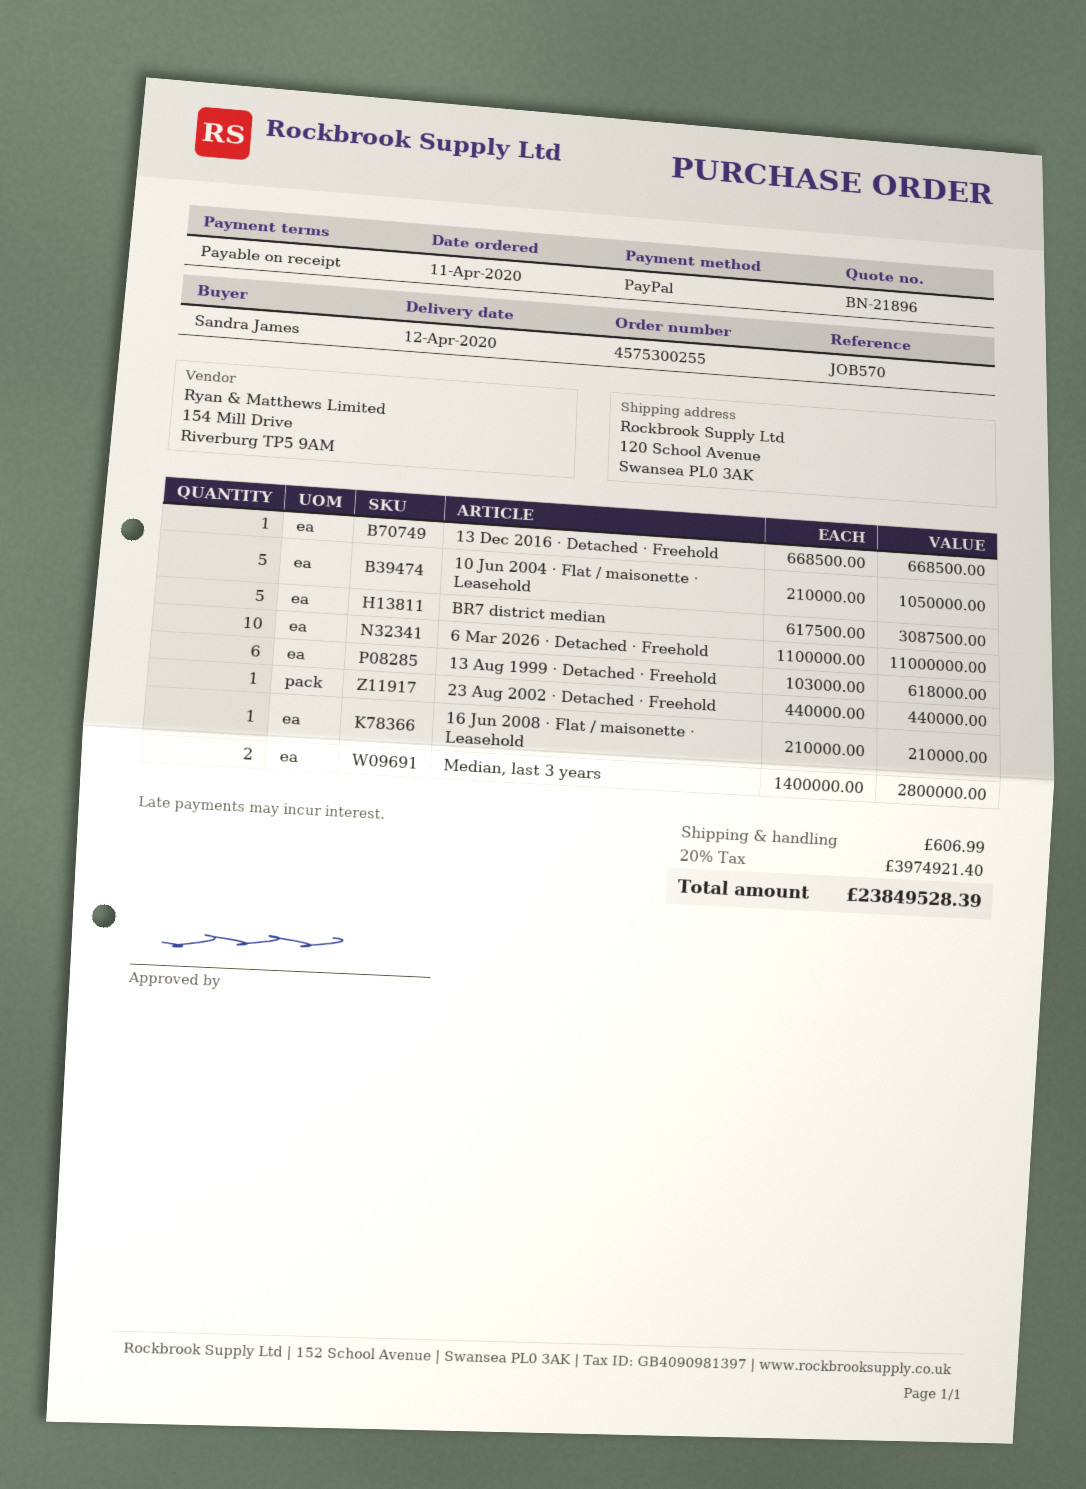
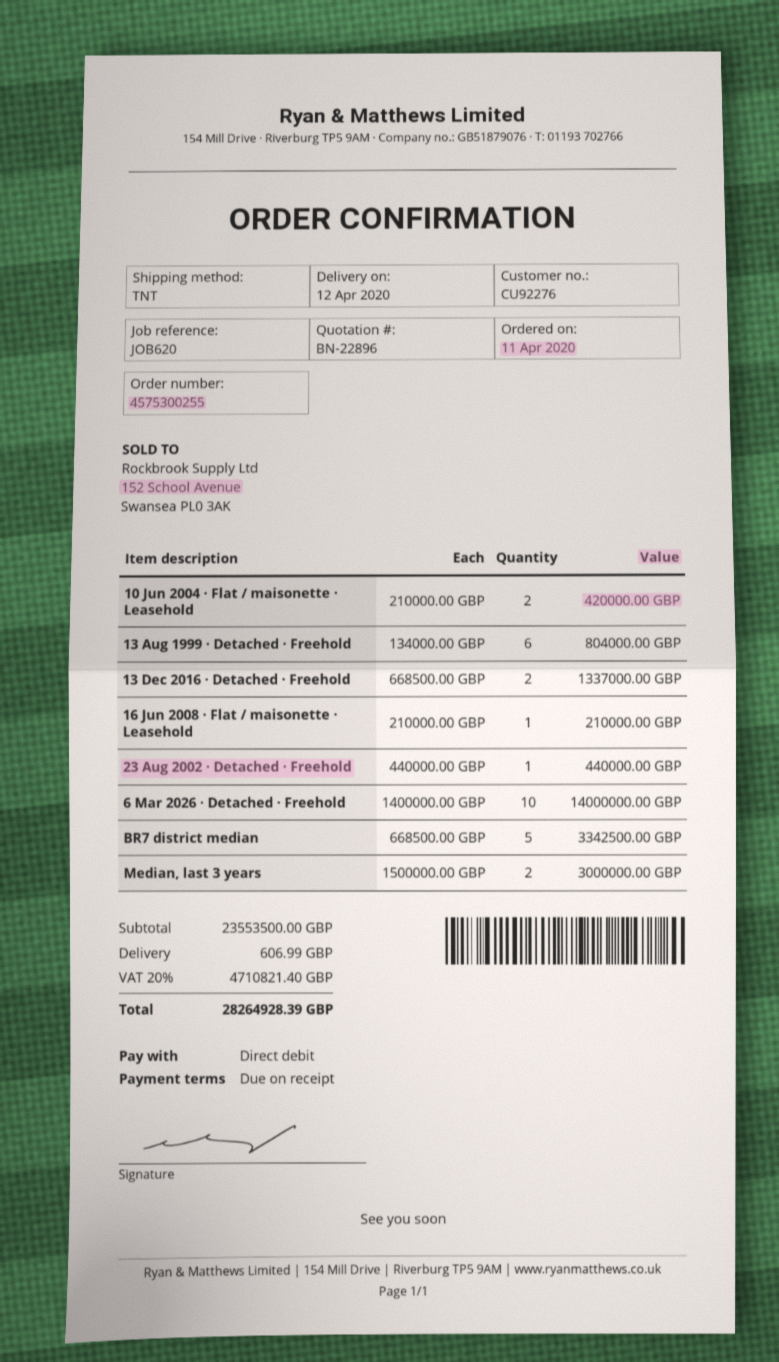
quote number: BN-21896 -> BN-22896
reference: JOB570 -> JOB620
payment method: PayPal -> direct debit
13 Dec 2016 · Detached · Freehold: 1 x 668500.00 = 668500.00 -> 2 x 668500.00 = 1337000.00
10 Jun 2004 · Flat / maisonette · Leasehold: 5 x 210000.00 = 1050000.00 -> 2 x 210000.00 = 420000.00
BR7 district median: 5 x 617500.00 = 3087500.00 -> 5 x 668500.00 = 3342500.00
6 Mar 2026 · Detached · Freehold: 10 x 1100000.00 = 11000000.00 -> 10 x 1400000.00 = 14000000.00
13 Aug 1999 · Detached · Freehold: 6 x 103000.00 = 618000.00 -> 6 x 134000.00 = 804000.00
Median, last 3 years: 2 x 1400000.00 = 2800000.00 -> 2 x 1500000.00 = 3000000.00
tax: 20% = 3974921.40 -> 20% = 4710821.40
total: 23849528.39 -> 28264928.39

